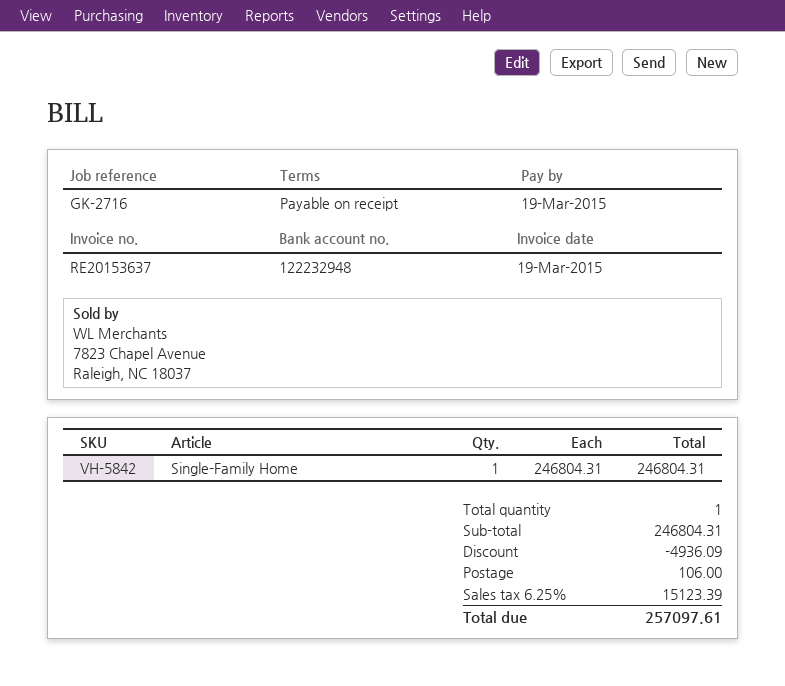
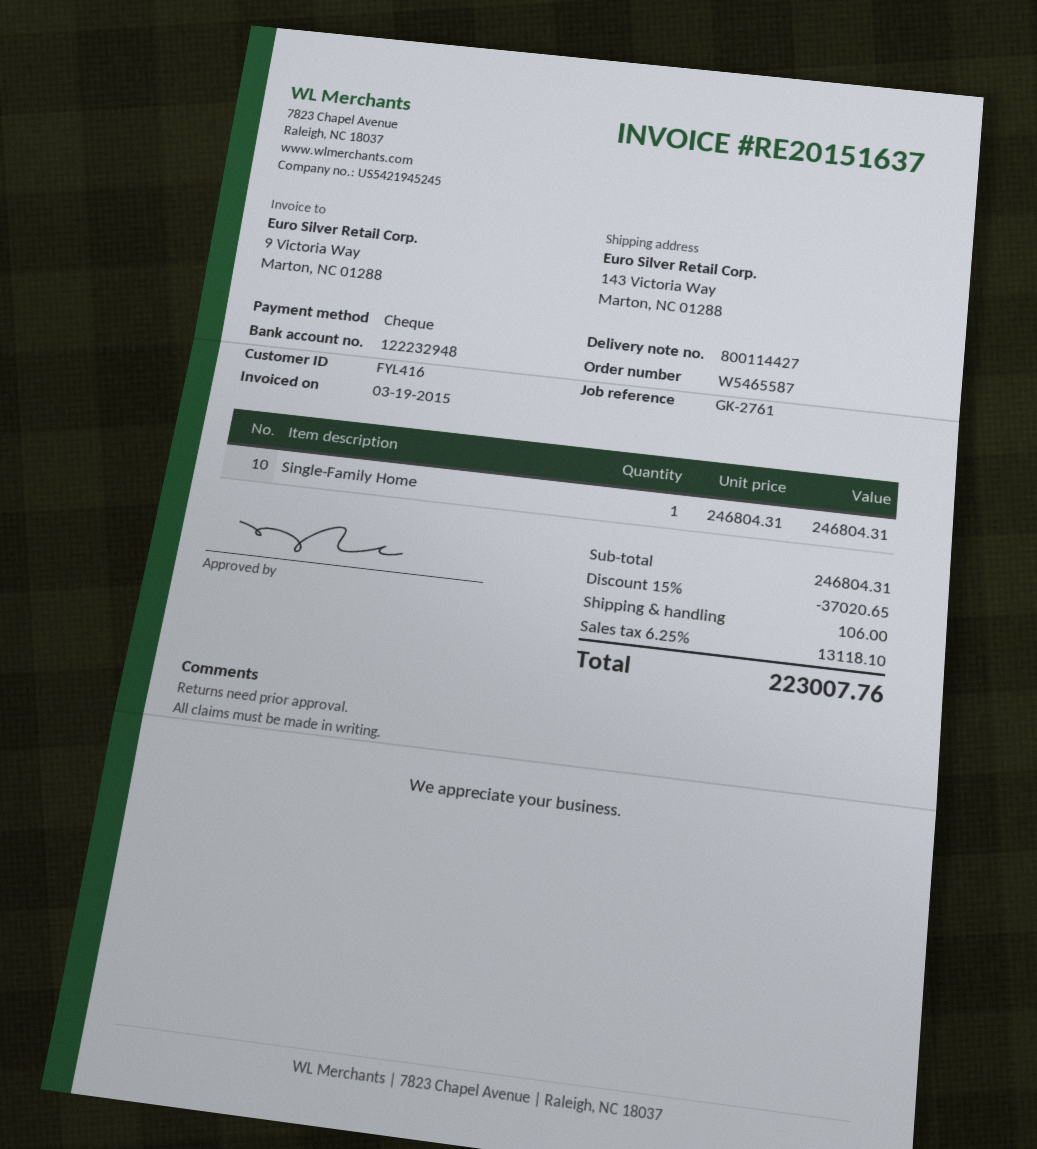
invoice number: RE20153637 -> RE20151637
reference: GK-2716 -> GK-2761
discount: 4936.09 -> 37020.65
tax: 6.25% = 15123.39 -> 6.25% = 13118.10
total: 257097.61 -> 223007.76

